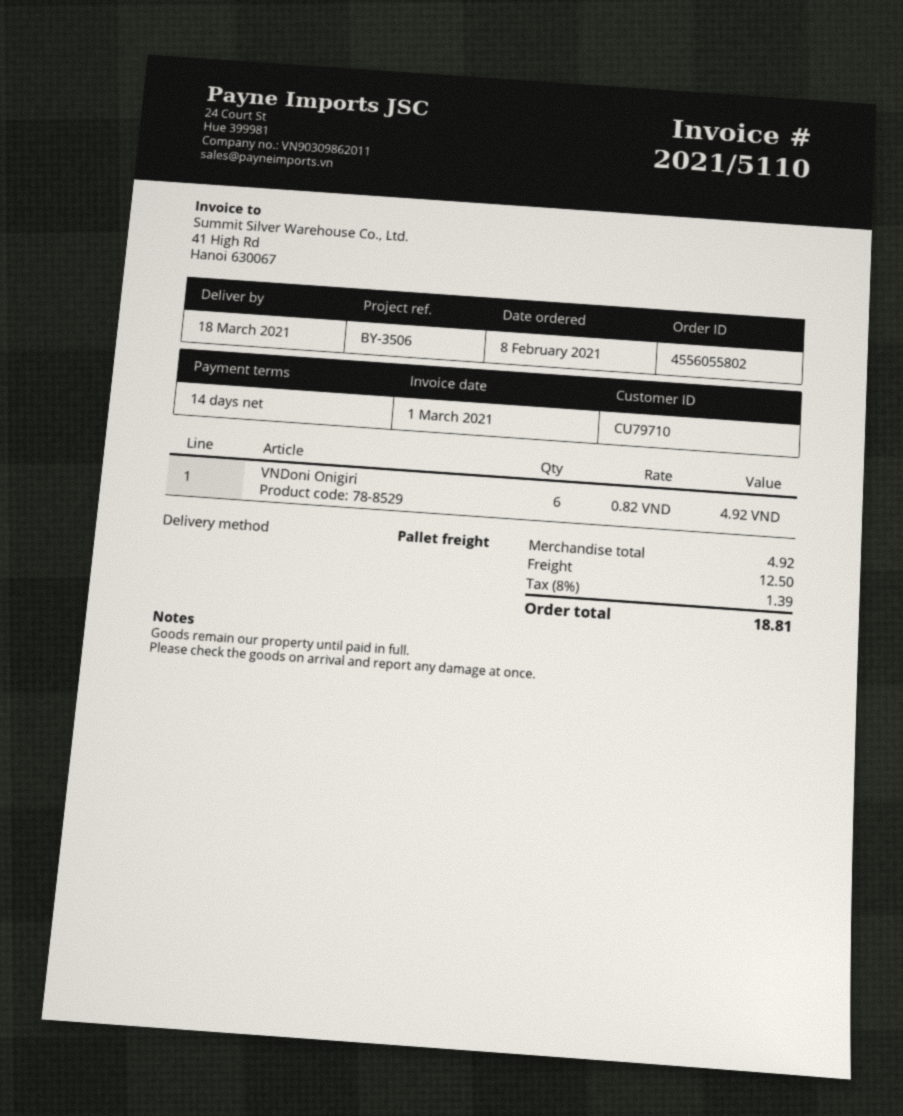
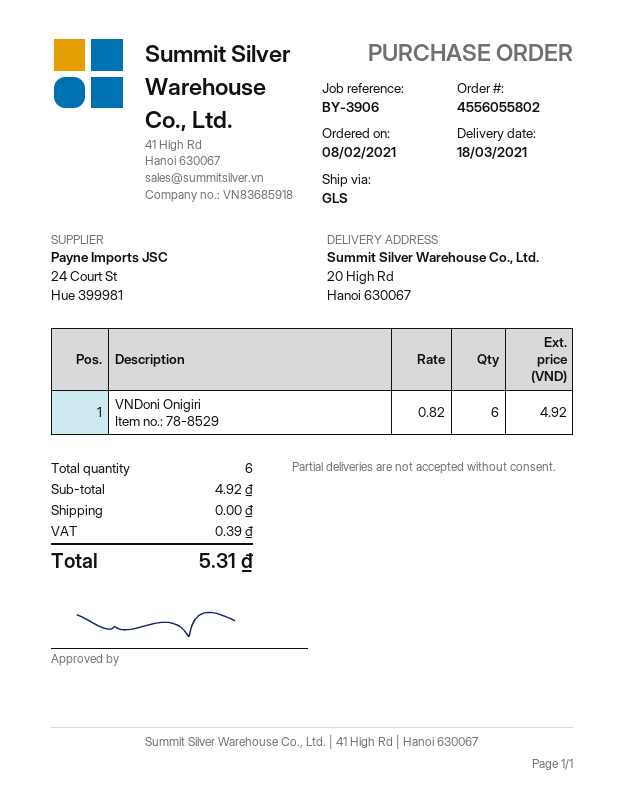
reference: BY-3506 -> BY-3906
shipping method: pallet freight -> GLS
shipping: 12.50 -> 0.00
tax: 1.39 -> 0.39
total: 18.81 -> 5.31

